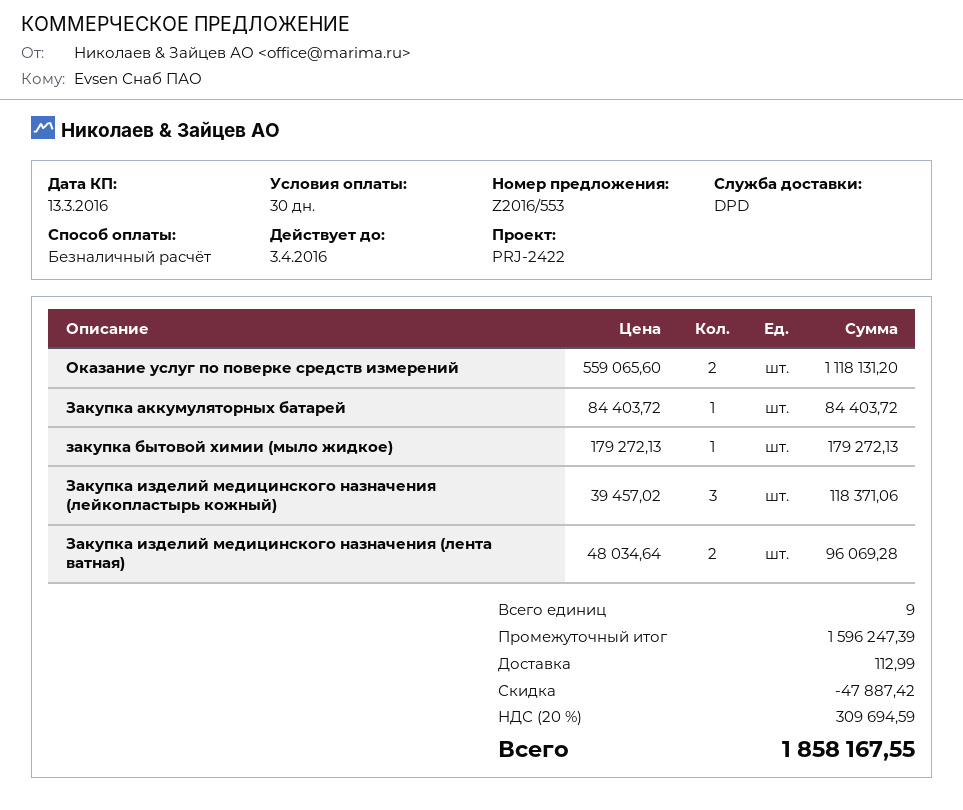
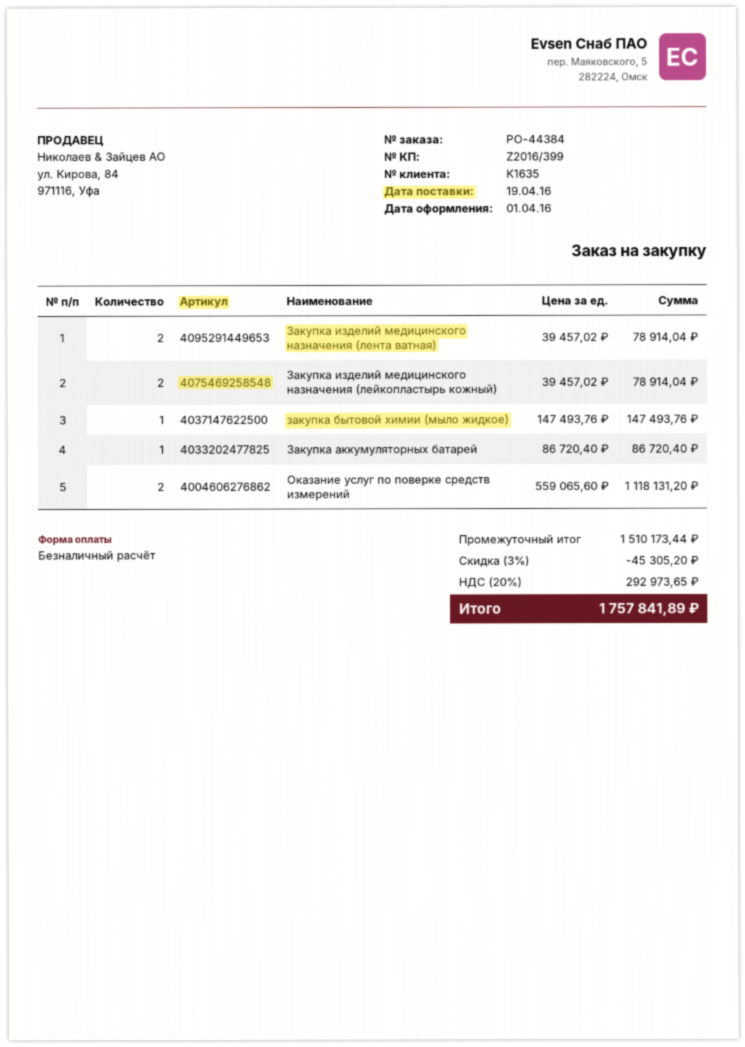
quote number: Z2016/553 -> Z2016/399
Закупка аккумуляторных батарей: 1 x 84403.72 = 84403.72 -> 1 x 86720.40 = 86720.40
закупка бытовой химии (мыло жидкое): 1 x 179272.13 = 179272.13 -> 1 x 147493.76 = 147493.76
Закупка изделий медицинского назначения (лейкопластырь кожный): 3 x 39457.02 = 118371.06 -> 2 x 39457.02 = 78914.04
Закупка изделий медицинского назначения (лента ватная): 2 x 48034.64 = 96069.28 -> 2 x 39457.02 = 78914.04
subtotal: 1596247.39 -> 1510173.44
discount: 47887.42 -> 45305.20
shipping: 112.99 -> none
tax: 20% = 309694.59 -> 20% = 292973.65
total: 1858167.55 -> 1757841.89

